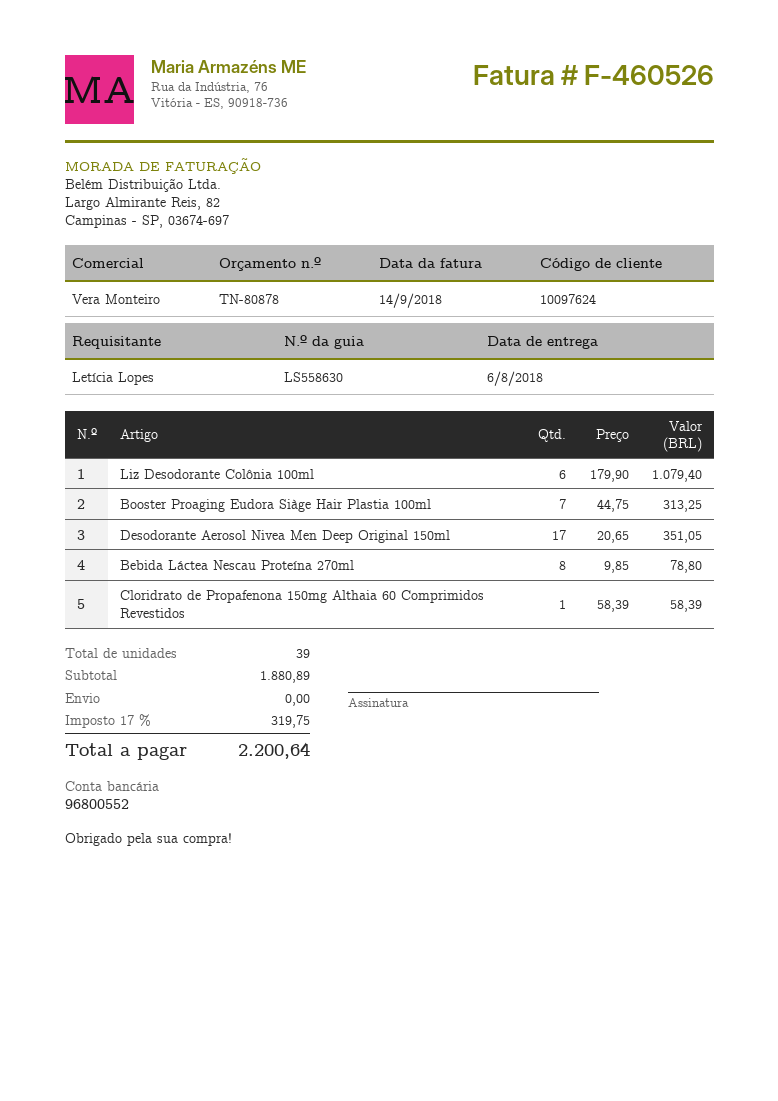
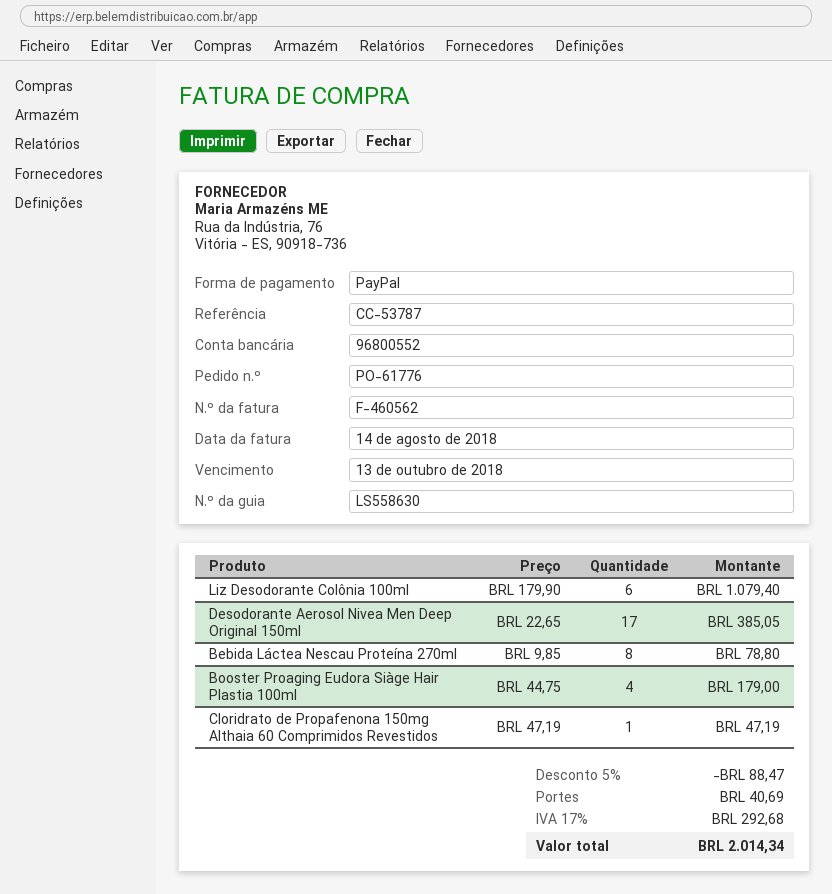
invoice number: F-460526 -> F-460562
invoice date: 2018-09-14 -> 2018-08-14
Booster Proaging Eudora Siàge Hair Plastia 100ml: 7 x 44.75 = 313.25 -> 4 x 44.75 = 179.00
Desodorante Aerosol Nivea Men Deep Original 150ml: 17 x 20.65 = 351.05 -> 17 x 22.65 = 385.05
Cloridrato de Propafenona 150mg Althaia 60 Comprimidos Revestidos: 1 x 58.39 = 58.39 -> 1 x 47.19 = 47.19
discount: none -> 5% = 88.47
shipping: 0.00 -> 40.69
tax: 17% = 319.75 -> 17% = 292.68
total: 2200.64 -> 2014.34

